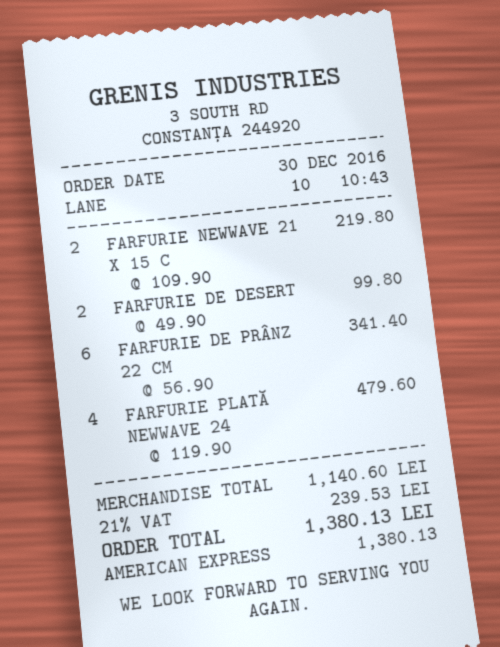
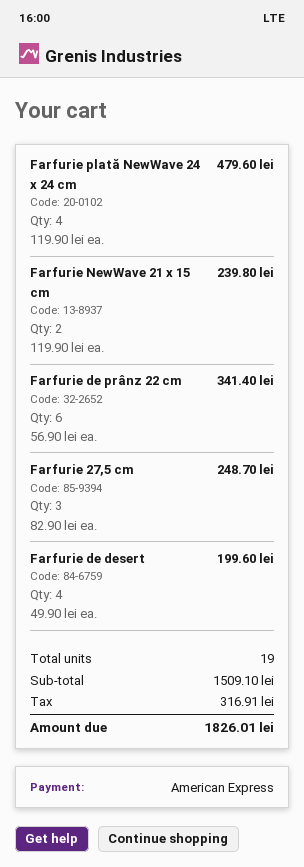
FARFURIE NEWWAVE 21 X 15 C: 2 x 109.90 = 219.80 -> 2 x 119.90 = 239.80
FARFURIE DE DESERT: 2 x 49.90 = 99.80 -> 4 x 49.90 = 199.60
Farfurie 27,5 cm: none -> 3 x 82.90 = 248.70
subtotal: 1140.60 -> 1509.10
tax: 239.53 -> 316.91
total: 1380.13 -> 1826.01

